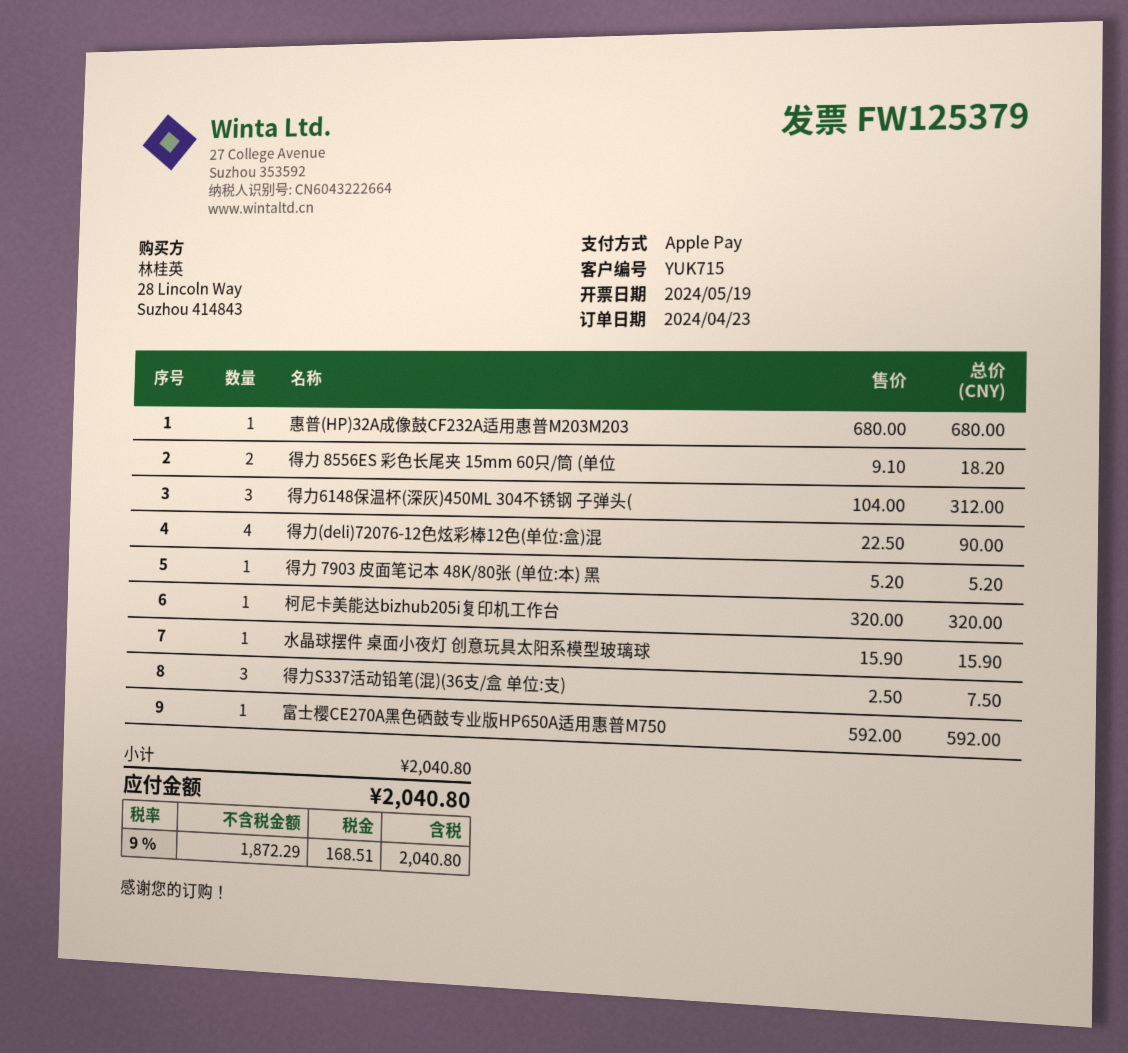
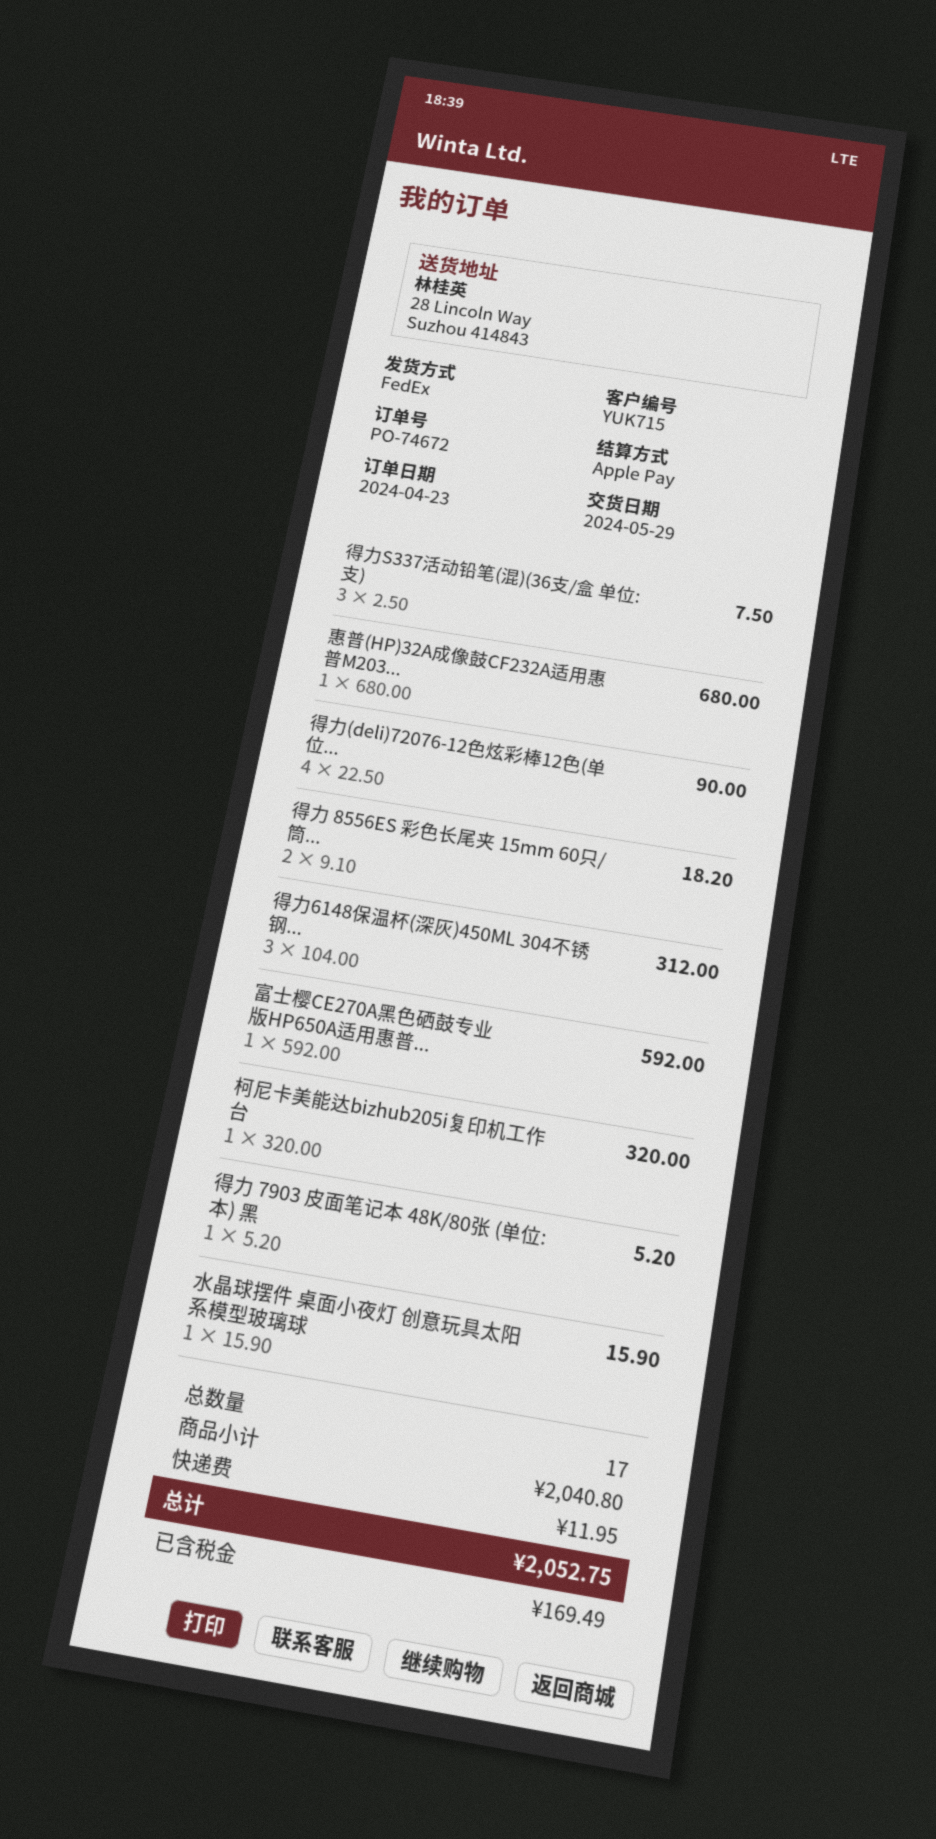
shipping: none -> 11.95
tax: 168.51 -> 169.49
total: 2040.80 -> 2052.75

